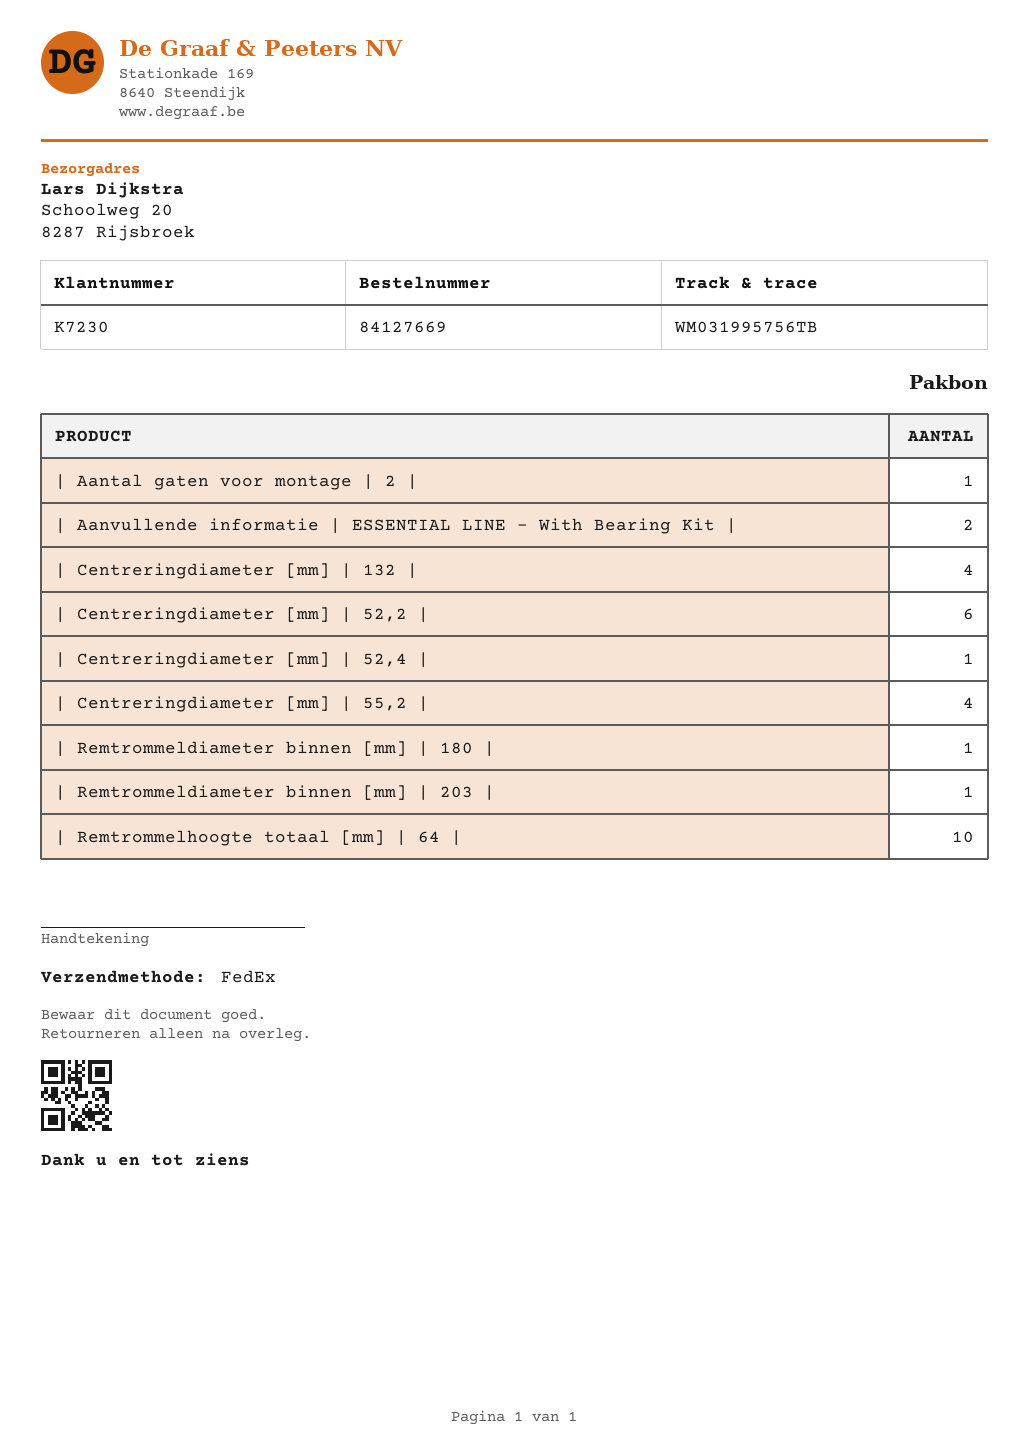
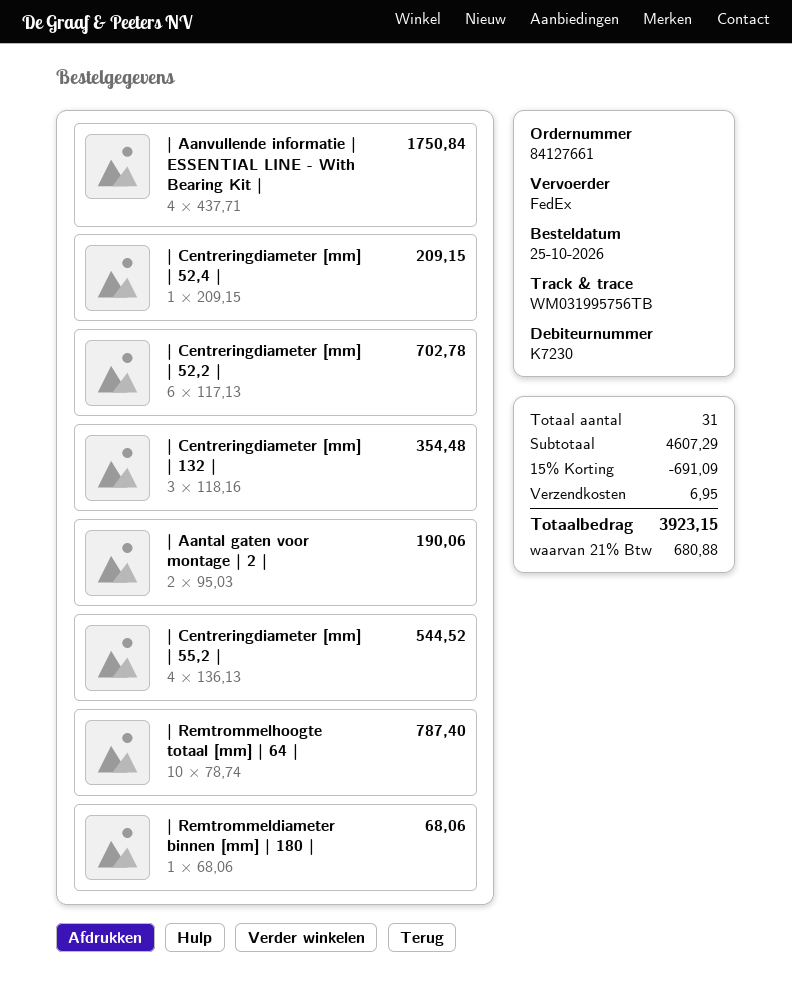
order number: 84127669 -> 84127661
| Aantal gaten voor montage | 2 |: 1 -> 2
| Aanvullende informatie | ESSENTIAL LINE - With Bearing Kit |: 2 -> 4
| Centreringdiameter [mm] | 132 |: 4 -> 3
| Remtrommeldiameter binnen [mm] | 203 |: 1 -> none

